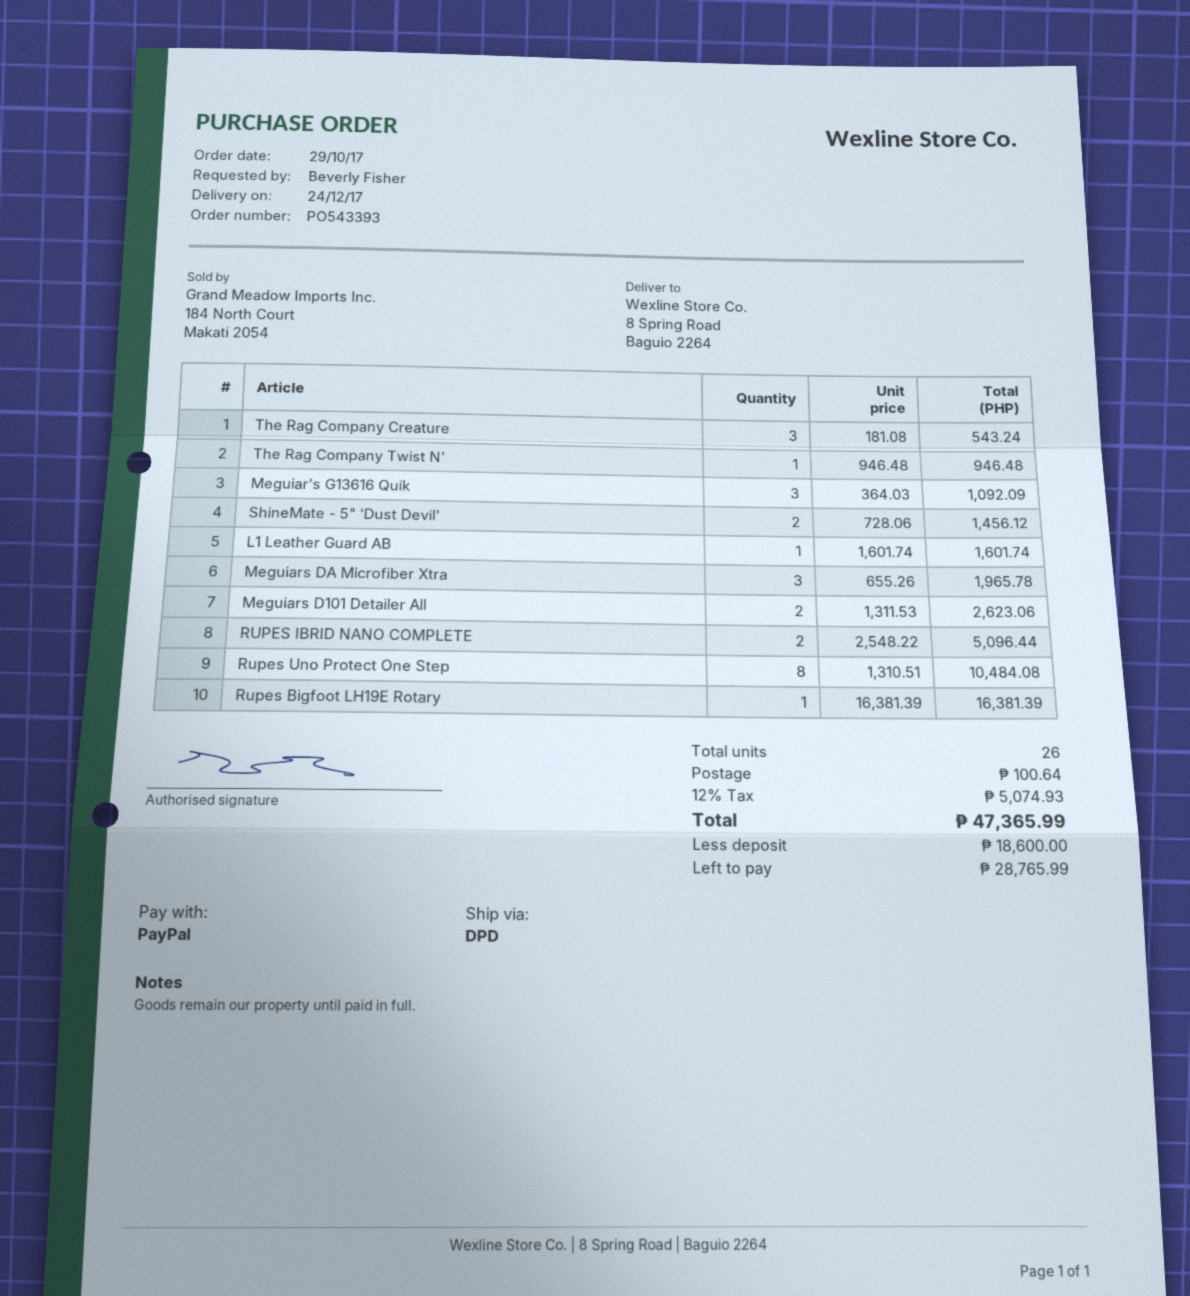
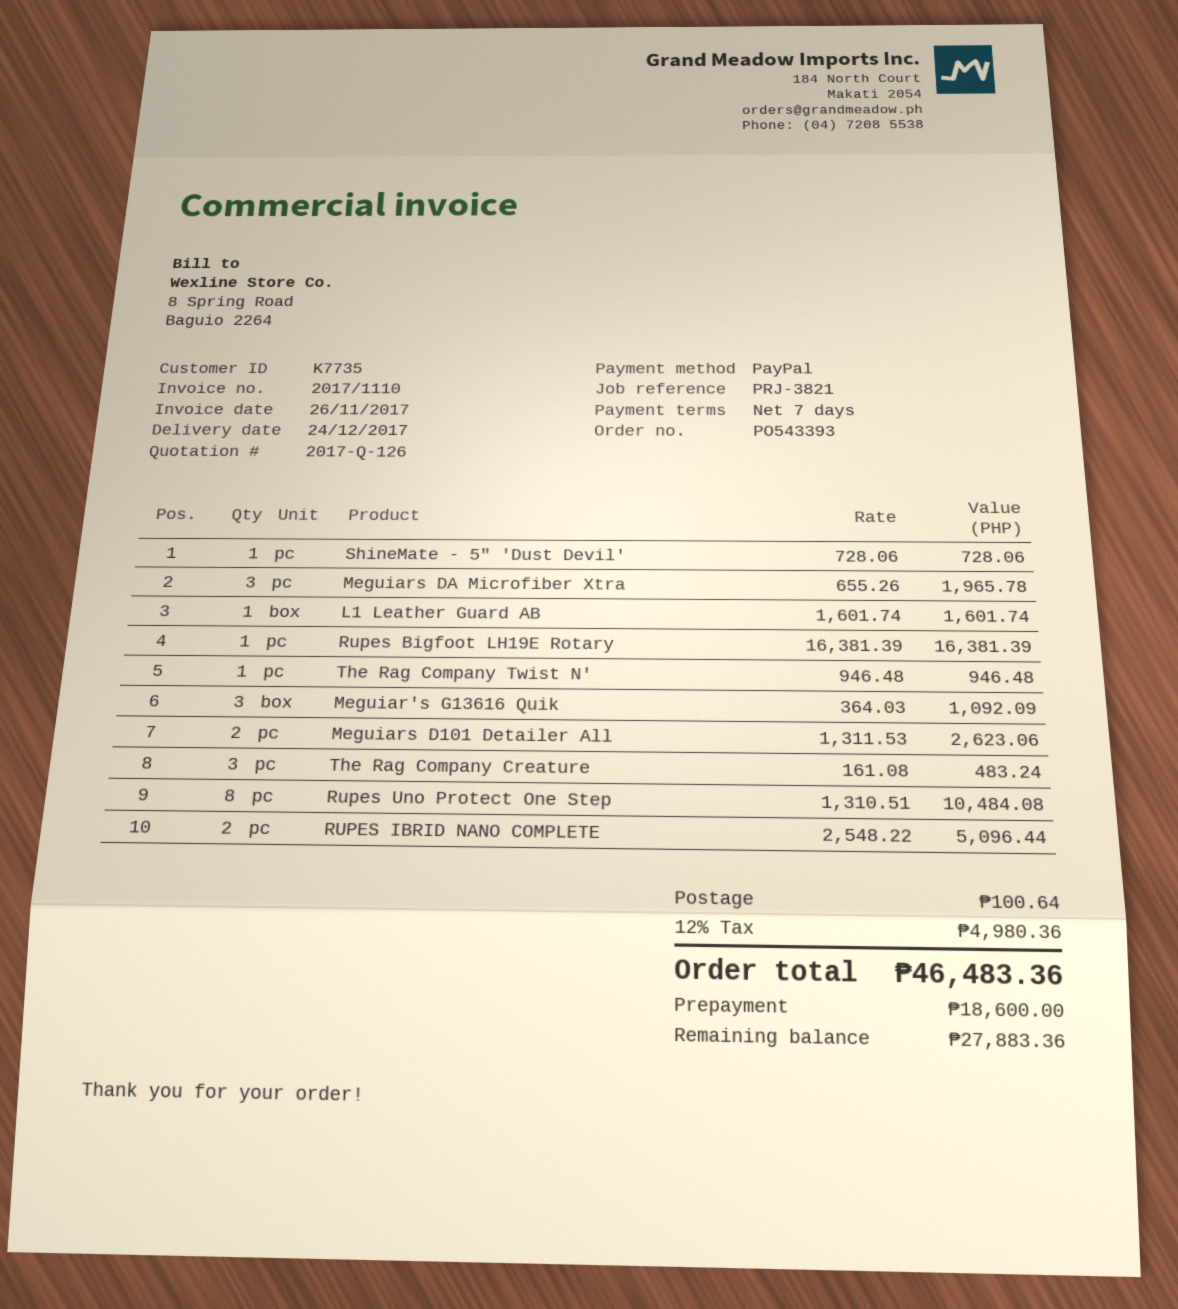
The Rag Company Creature: 3 x 181.08 = 543.24 -> 3 x 161.08 = 483.24
ShineMate - 5" 'Dust Devil': 2 x 728.06 = 1456.12 -> 1 x 728.06 = 728.06
tax: 12% = 5074.93 -> 12% = 4980.36
total: 47365.99 -> 46483.36
balance: 28765.99 -> 27883.36

